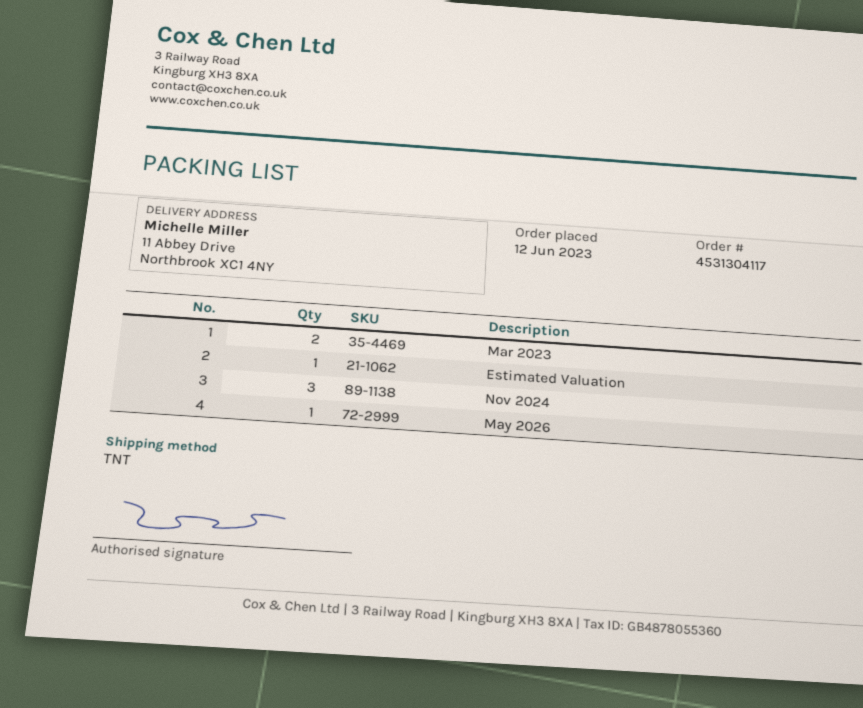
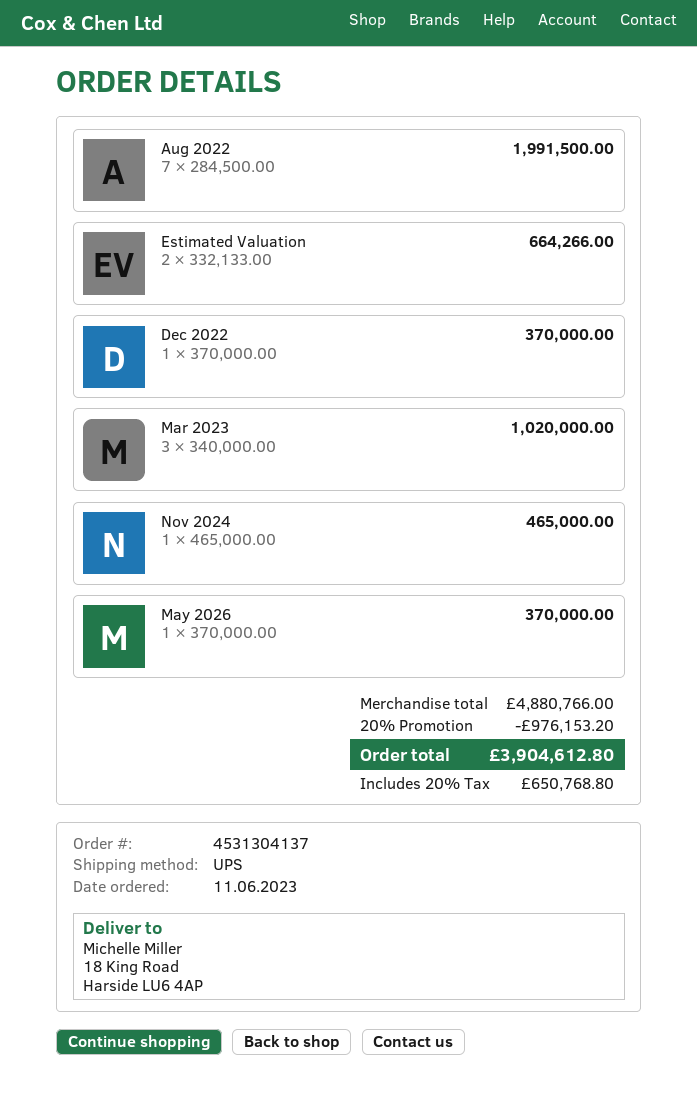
order number: 4531304117 -> 4531304137
order date: 2023-06-12 -> 2023-06-11
shipping method: TNT -> UPS
ship to: 11 Abbey Drive, Northbrook XC1 4NY -> 18 King Road, Harside LU6 4AP
Mar 2023: 2 -> 3
Estimated Valuation: 1 -> 2
Nov 2024: 3 -> 1
Aug 2022: none -> 7
Dec 2022: none -> 1

